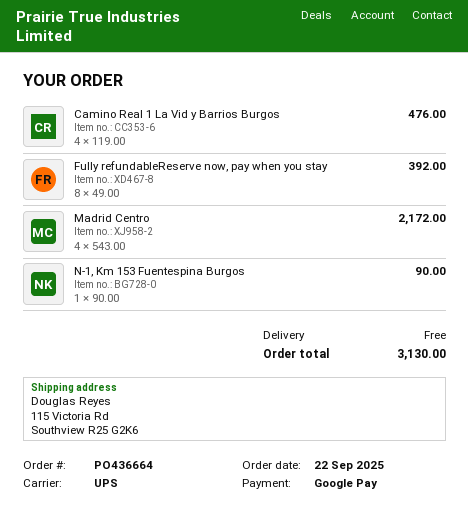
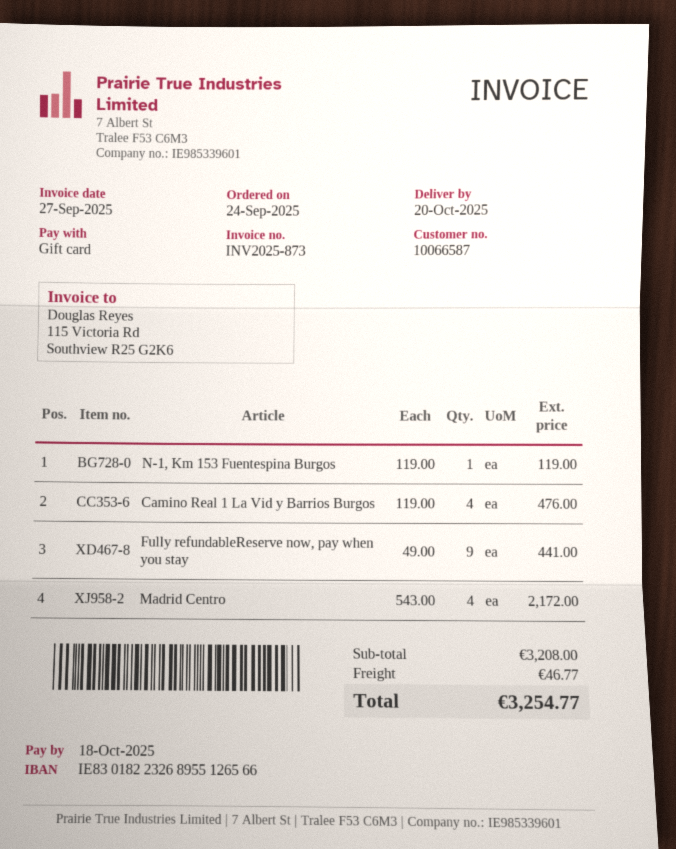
order date: 2025-09-22 -> 2025-09-24
payment method: Google Pay -> gift card
Fully refundableReserve now, pay when you stay: 8 x 49.00 = 392.00 -> 9 x 49.00 = 441.00
N-1, Km 153 Fuentespina Burgos: 1 x 90.00 = 90.00 -> 1 x 119.00 = 119.00
shipping: 0.00 -> 46.77
total: 3130.00 -> 3254.77

